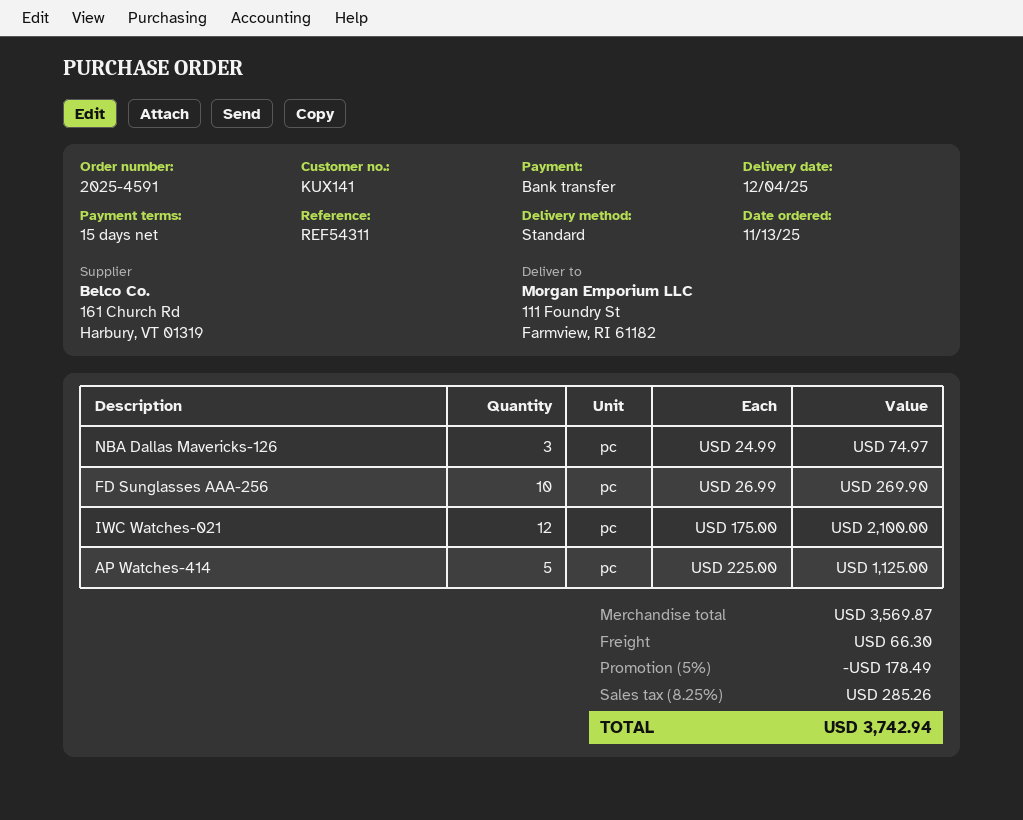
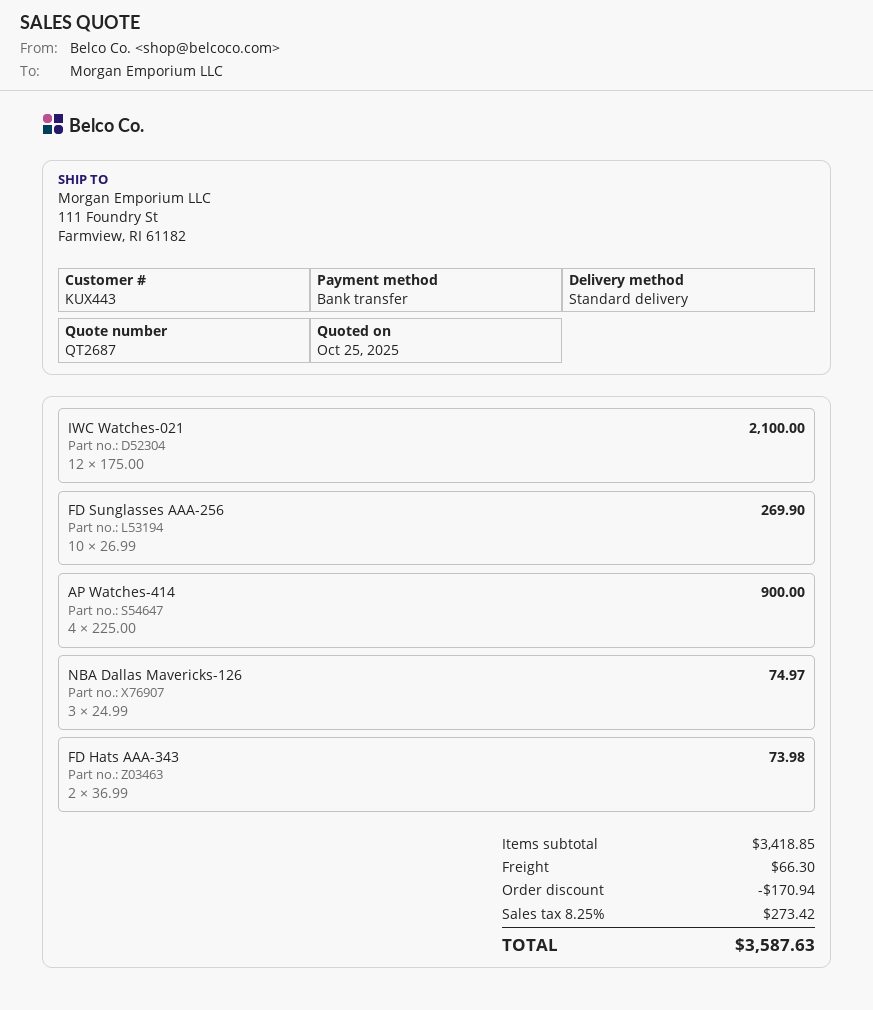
customer number: KUX141 -> KUX443
AP Watches-414: 5 x 225.00 = 1125.00 -> 4 x 225.00 = 900.00
FD Hats AAA-343: none -> 2 x 36.99 = 73.98
subtotal: 3569.87 -> 3418.85
discount: 178.49 -> 170.94
tax: 8.25% = 285.26 -> 8.25% = 273.42
total: 3742.94 -> 3587.63

